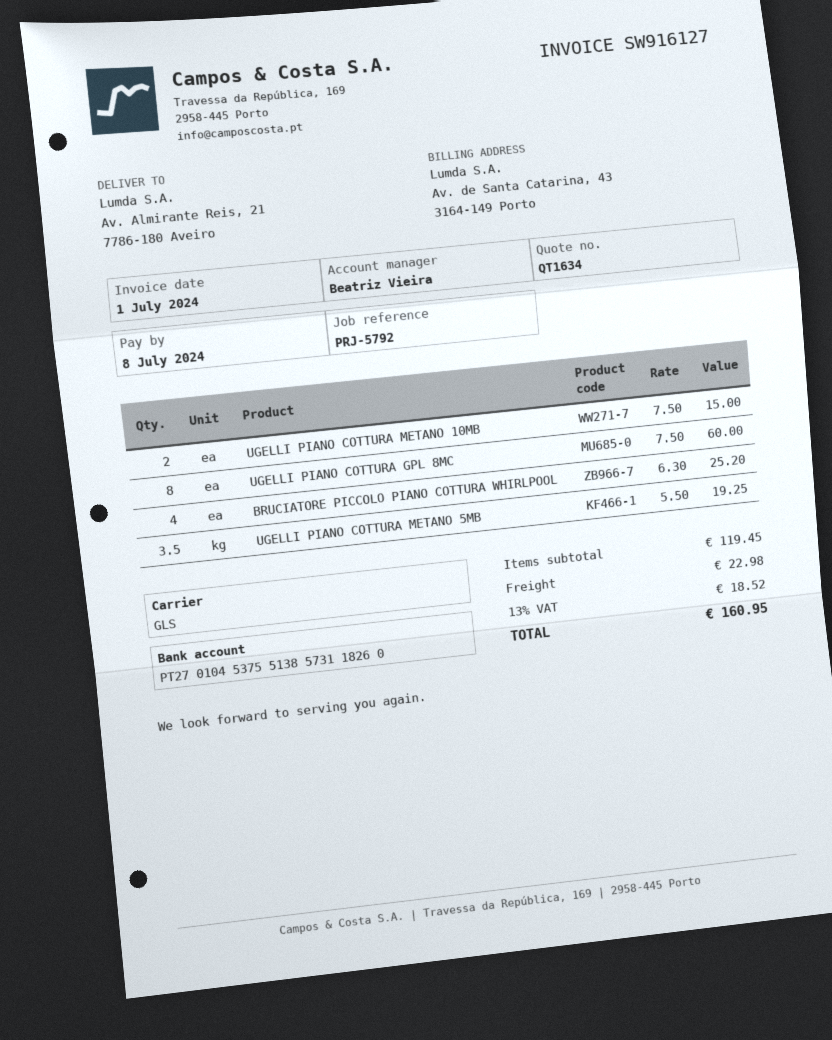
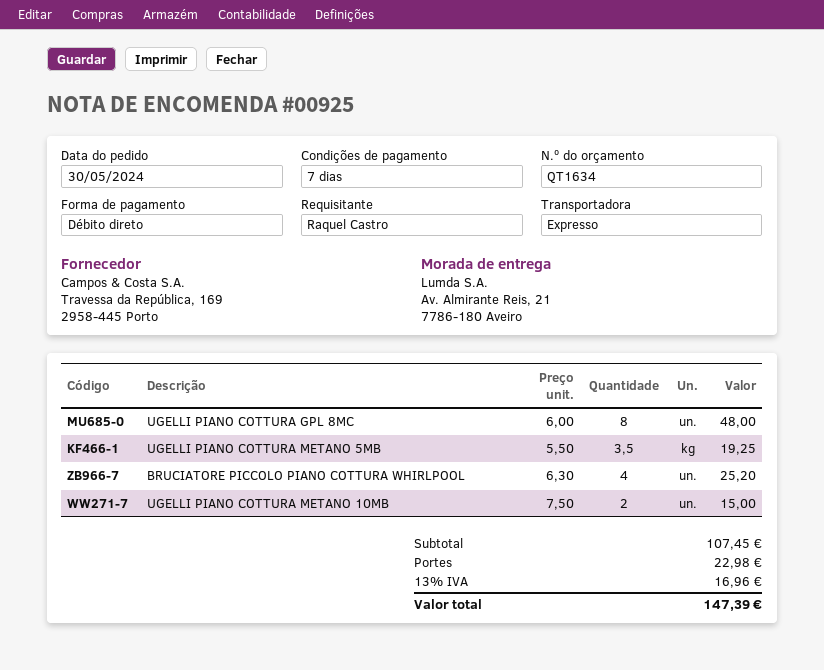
shipping method: GLS -> express
UGELLI PIANO COTTURA GPL 8MC: 8 x 7.50 = 60.00 -> 8 x 6.00 = 48.00
subtotal: 119.45 -> 107.45
tax: 13% = 18.52 -> 13% = 16.96
total: 160.95 -> 147.39

